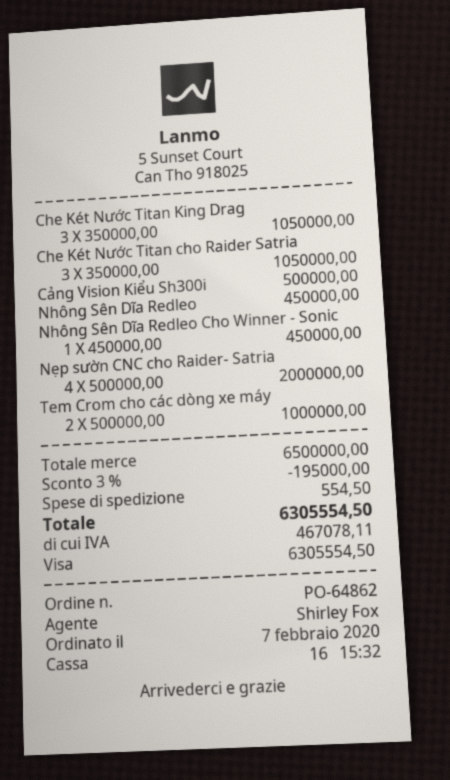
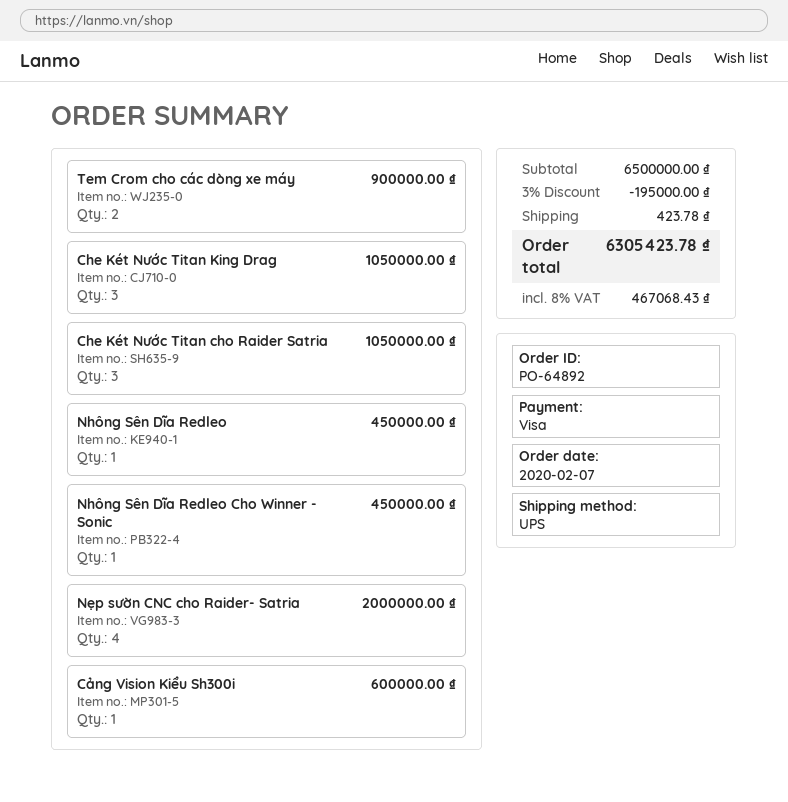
order number: PO-64862 -> PO-64892
Cảng Vision Kiểu Sh300i: 1 for 500000.00 -> 1 for 600000.00
Tem Crom cho các dòng xe máy: 2 for 1000000.00 -> 2 for 900000.00
shipping: 554.50 -> 423.78
tax: 467078.11 -> 467068.43
total: 6305554.50 -> 6305423.78

